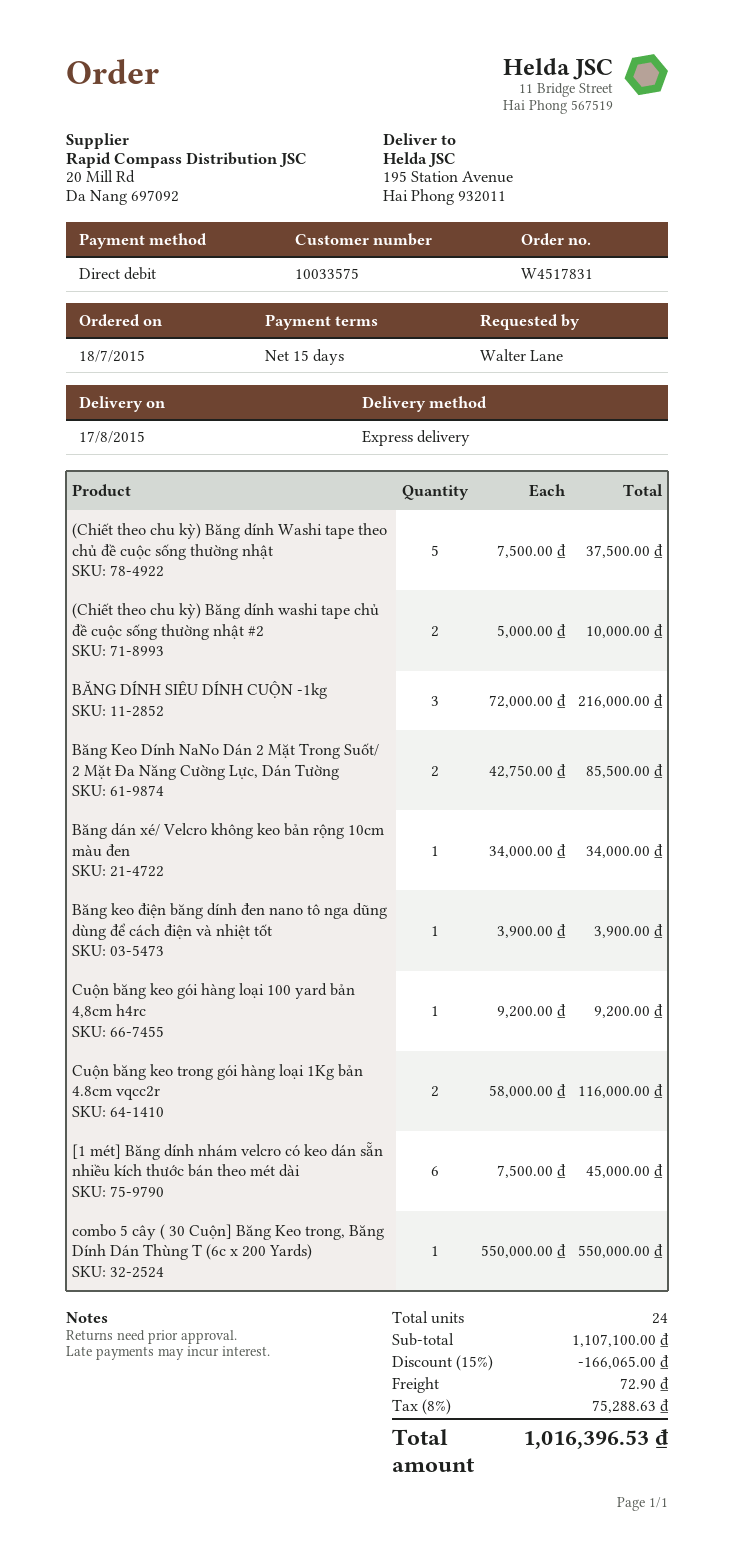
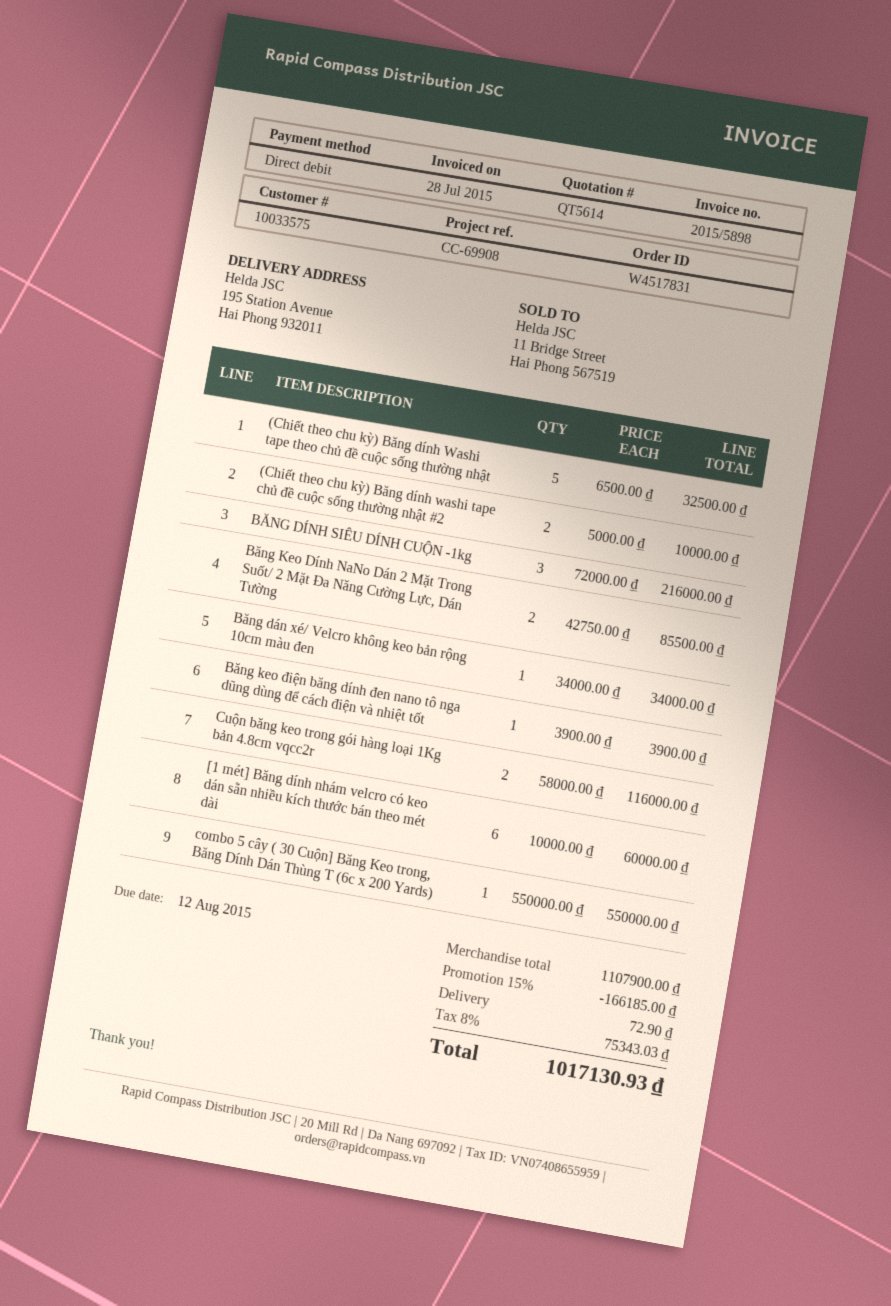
(Chiết theo chu kỳ) Băng dính Washi tape theo chủ đề cuộc sống thường nhật: 5 x 7500.00 = 37500.00 -> 5 x 6500.00 = 32500.00
Cuộn băng keo gói hàng loại 100 yard bản 4,8cm h4rc: 1 x 9200.00 = 9200.00 -> none
[1 mét] Băng dính nhám velcro có keo dán sẵn nhiều kích thước bán theo mét dài: 6 x 7500.00 = 45000.00 -> 6 x 10000.00 = 60000.00
subtotal: 1107100.00 -> 1107900.00
discount: 15% = 166065.00 -> 15% = 166185.00
tax: 8% = 75288.63 -> 8% = 75343.03
total: 1016396.53 -> 1017130.93

